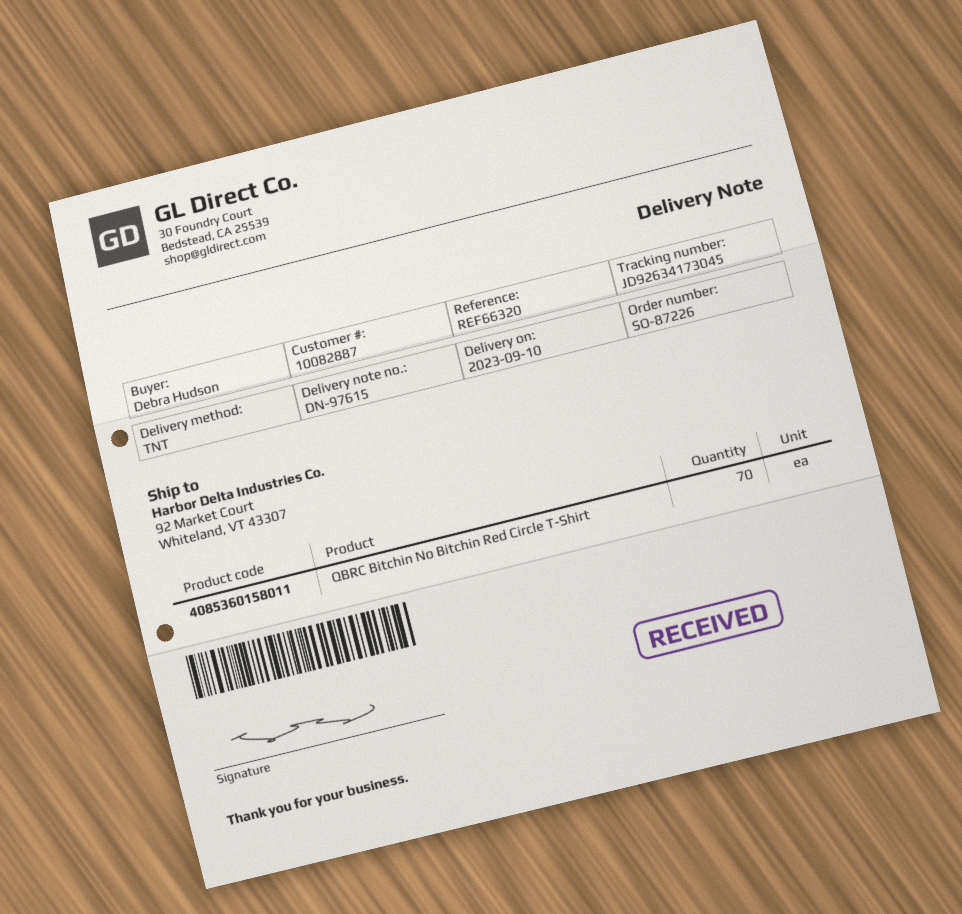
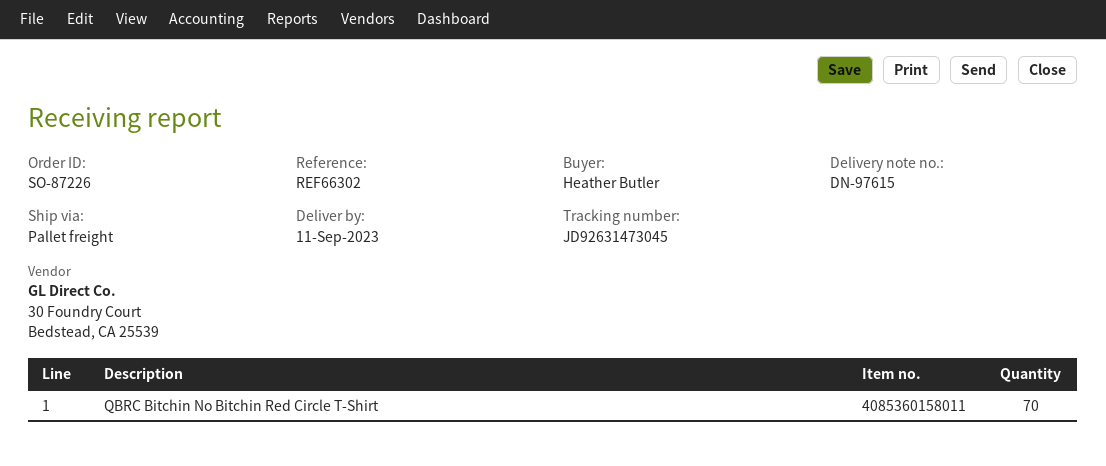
delivery date: 2023-09-10 -> 2023-09-11
reference: REF66320 -> REF66302
ordered by: Debra Hudson -> Heather Butler
shipping method: TNT -> pallet freight
tracking number: JD92634173045 -> JD92631473045

